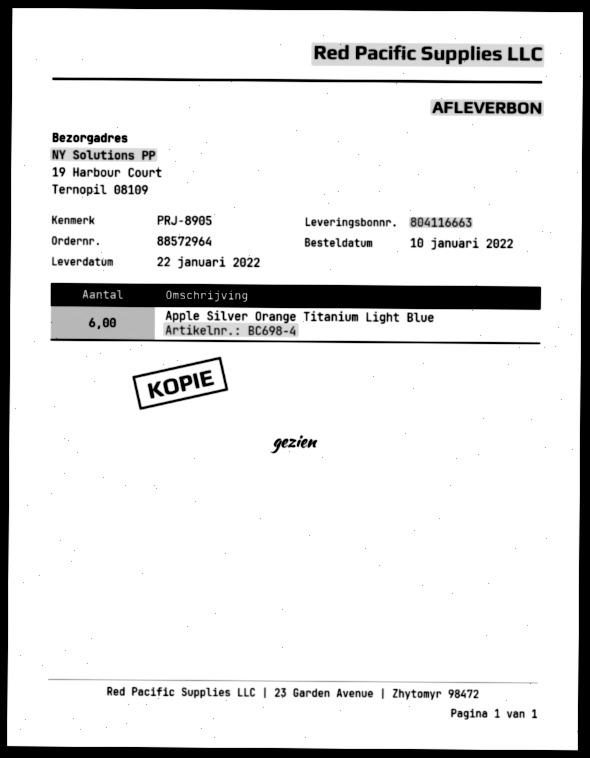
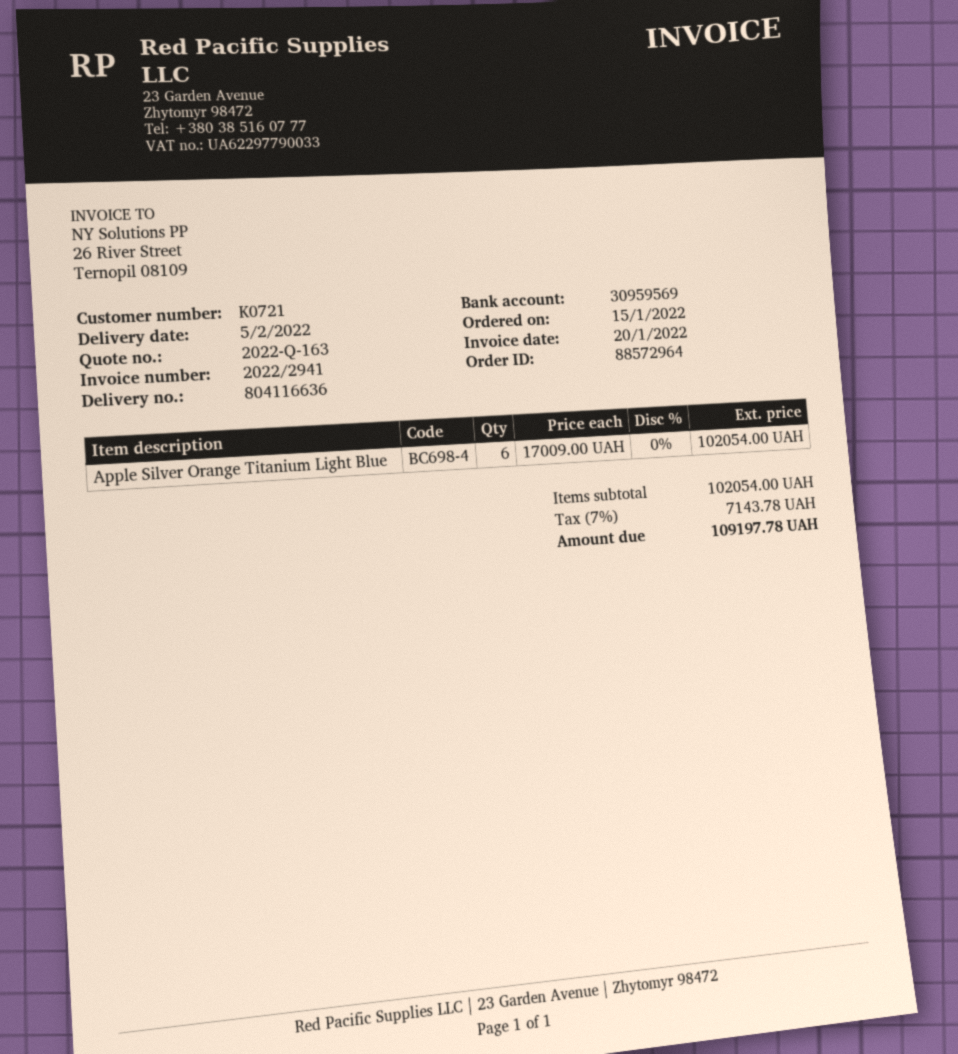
order date: 2022-01-10 -> 2022-01-15
delivery note number: 804116663 -> 804116636
delivery date: 2022-01-22 -> 2022-02-05

